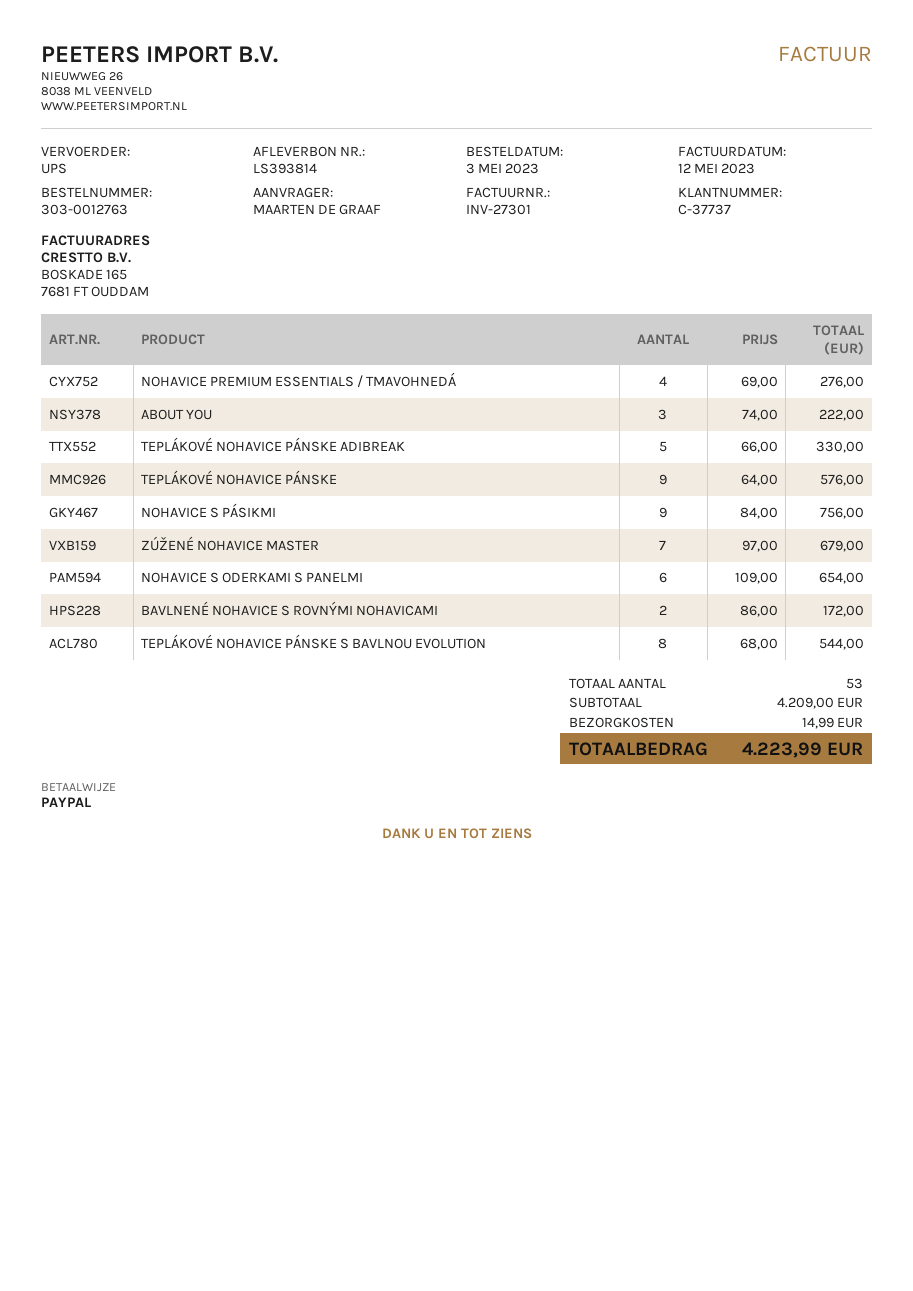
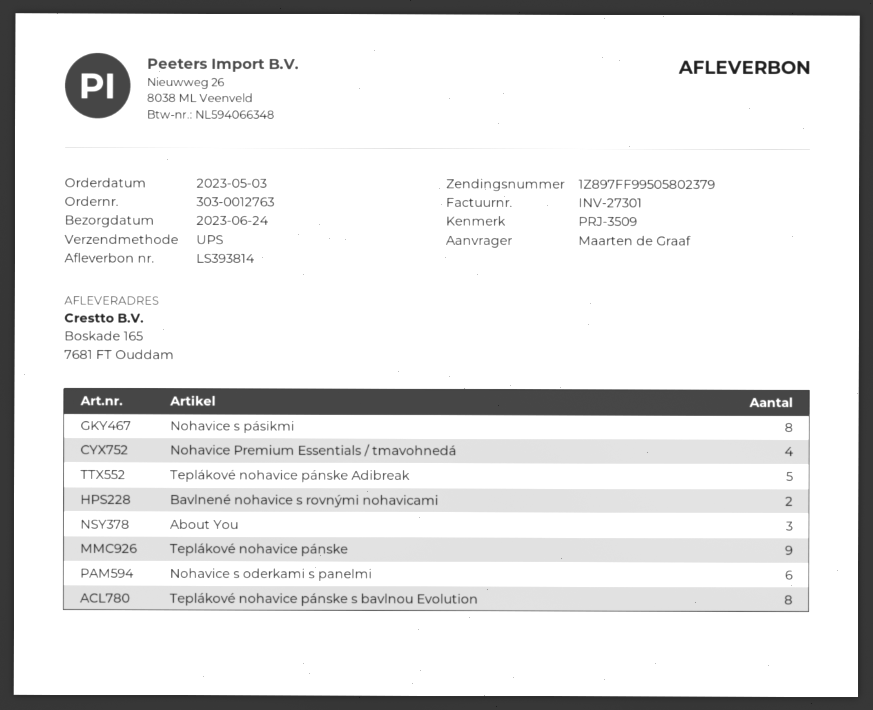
NOHAVICE S PÁSIKMI: 9 -> 8
ZÚŽENÉ NOHAVICE MASTER: 7 -> none

